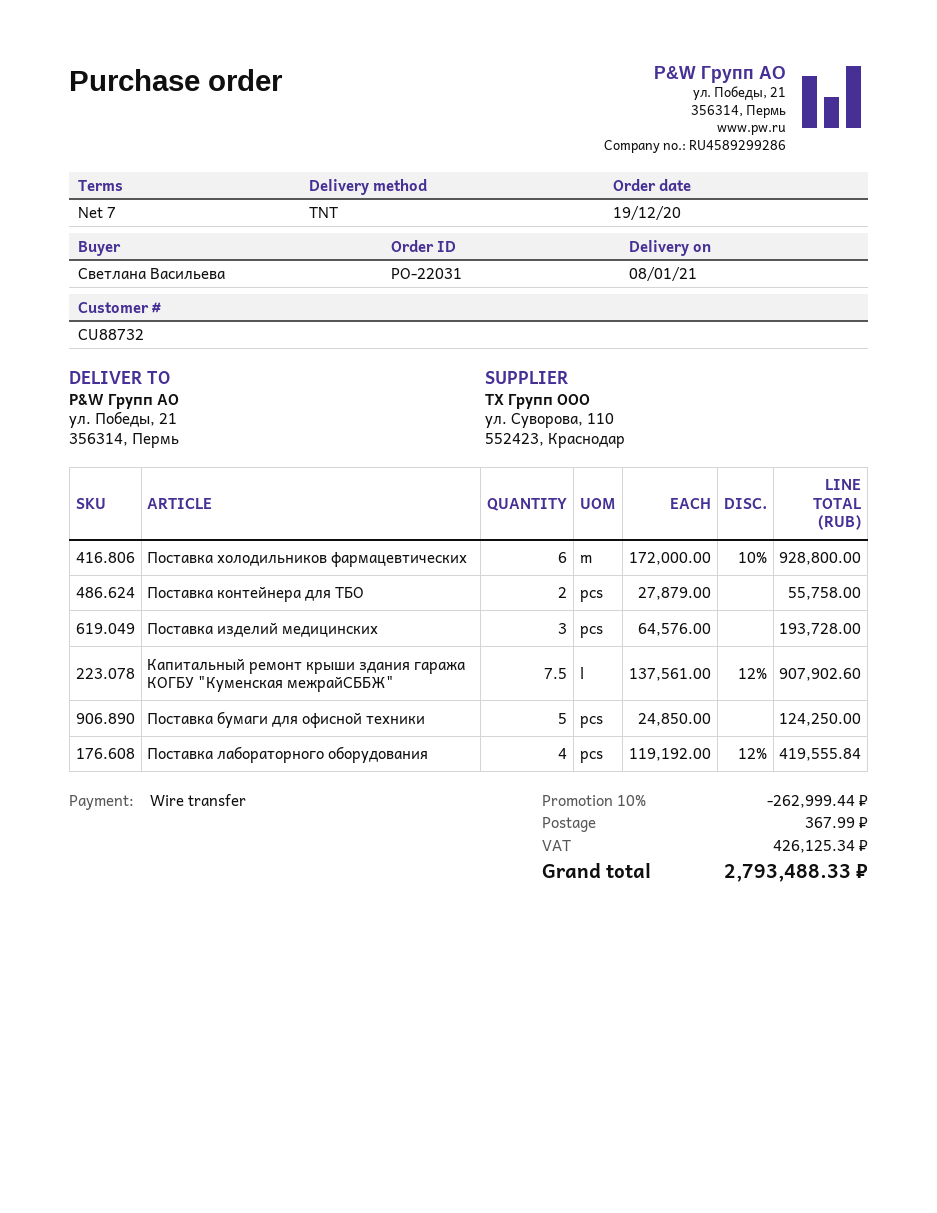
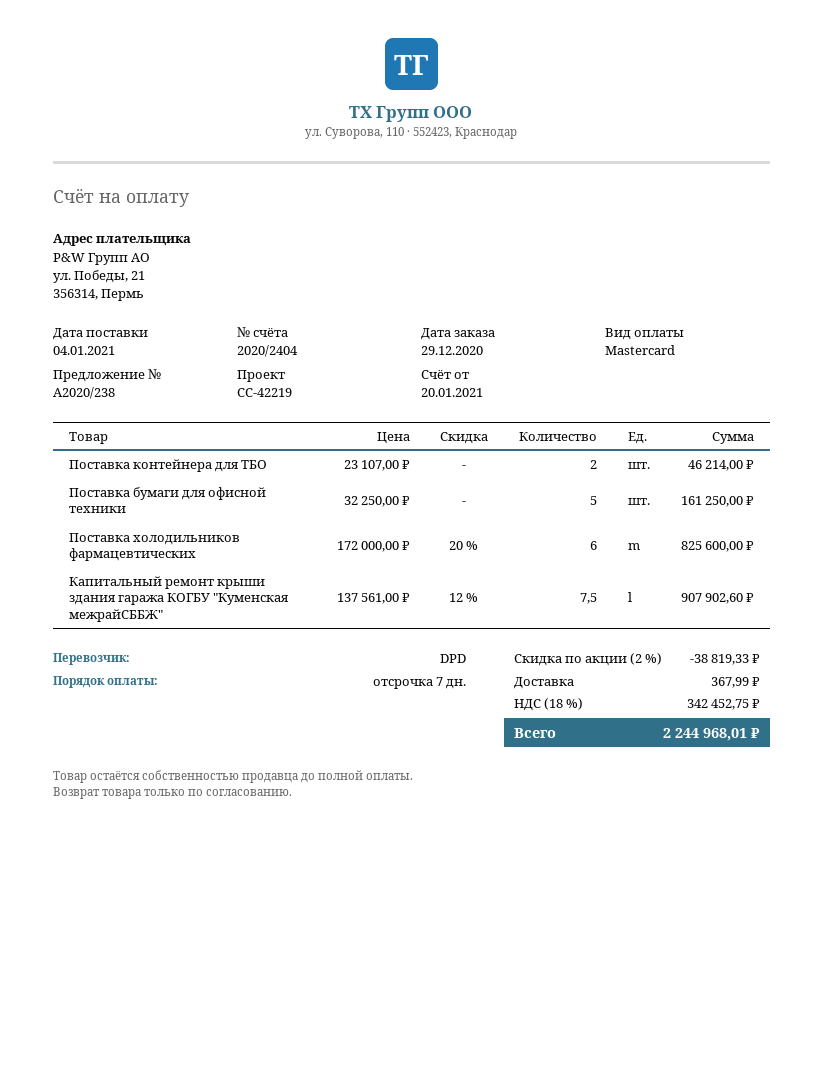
order date: 2020-12-19 -> 2020-12-29
delivery date: 2021-01-08 -> 2021-01-04
payment method: bank transfer -> Mastercard
shipping method: TNT -> DPD
Поставка холодильников фармацевтических: 6 x 172000.00 - 10% = 928800.00 -> 6 x 172000.00 - 20% = 825600.00
Поставка контейнера для ТБО: 2 x 27879.00 = 55758.00 -> 2 x 23107.00 = 46214.00
Поставка изделий медицинских: 3 x 64576.00 = 193728.00 -> none
Поставка бумаги для офисной техники: 5 x 24850.00 = 124250.00 -> 5 x 32250.00 = 161250.00
Поставка лабораторного оборудования: 4 x 119192.00 - 12% = 419555.84 -> none
discount: 10% = 262999.44 -> 2% = 38819.33
tax: 426125.34 -> 342452.75
total: 2793488.33 -> 2244968.01

